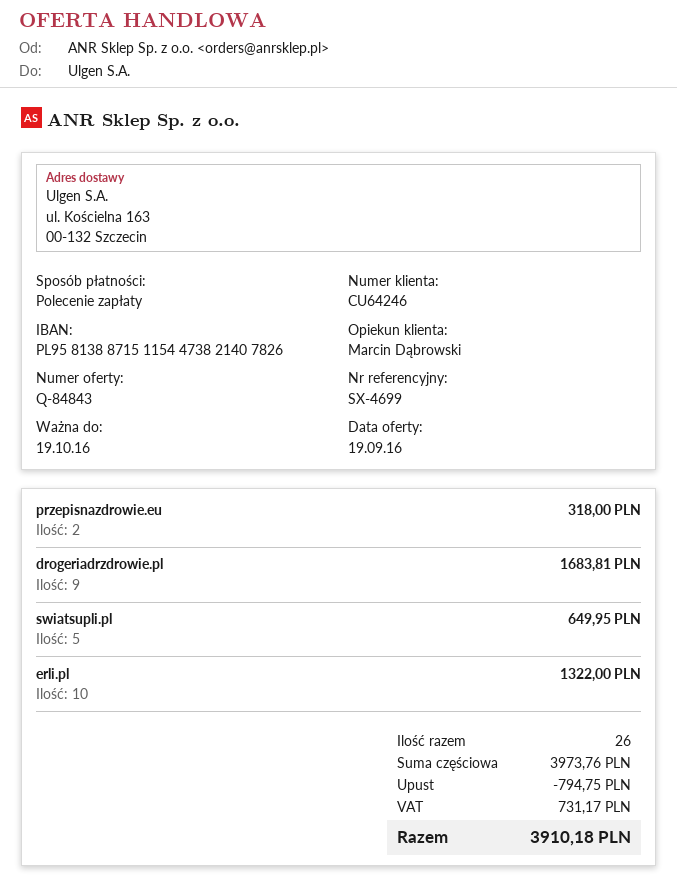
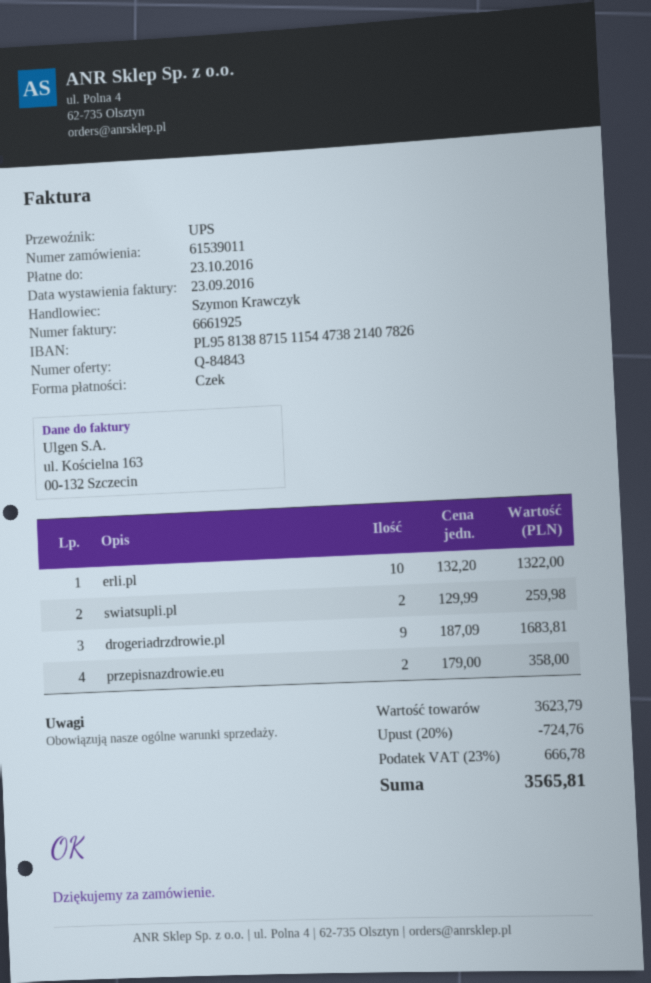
sales rep: Marcin Dąbrowski -> Szymon Krawczyk
payment method: direct debit -> cheque
przepisnazdrowie.eu: 2 for 318.00 -> 2 for 358.00
swiatsupli.pl: 5 for 649.95 -> 2 for 259.98
subtotal: 3973.76 -> 3623.79
discount: 794.75 -> 724.76
tax: 731.17 -> 666.78
total: 3910.18 -> 3565.81

